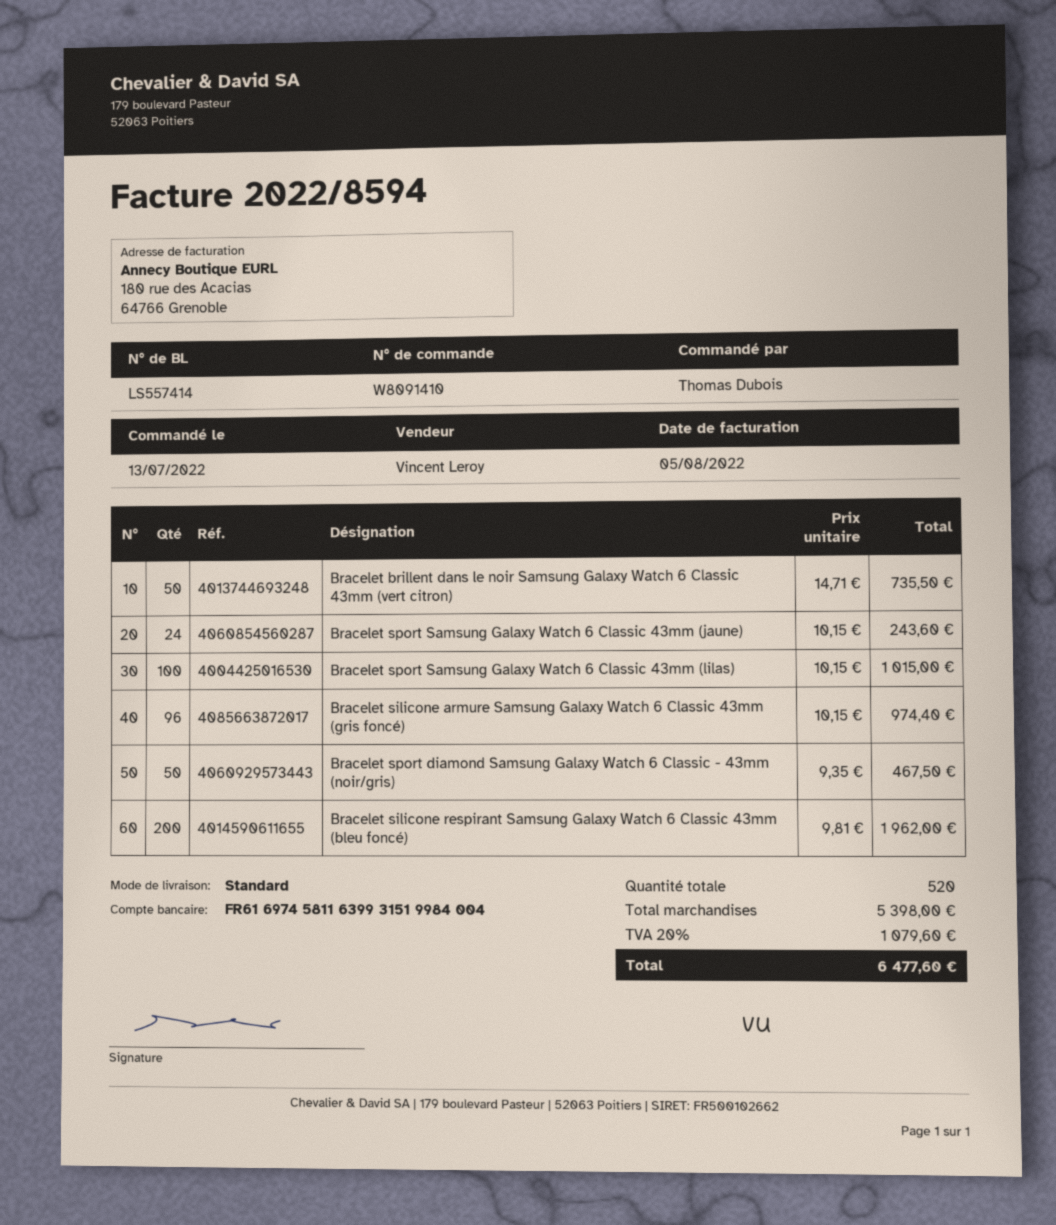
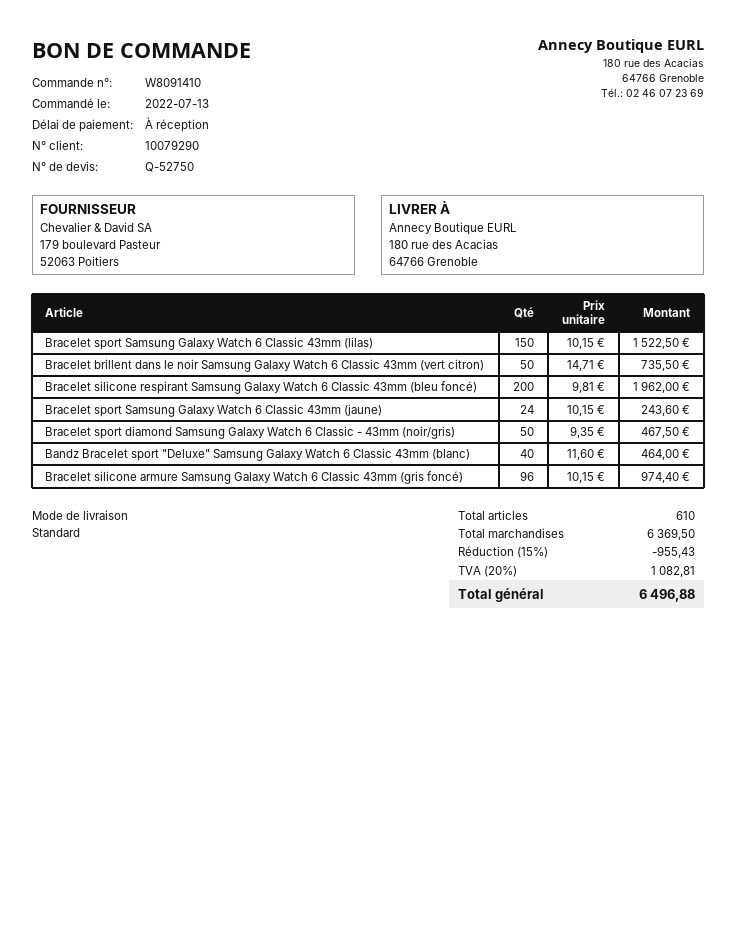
Bracelet sport Samsung Galaxy Watch 6 Classic 43mm (lilas): 100 x 10.15 = 1015.00 -> 150 x 10.15 = 1522.50
Bandz Bracelet sport "Deluxe" Samsung Galaxy Watch 6 Classic 43mm (blanc): none -> 40 x 11.60 = 464.00
total quantity: 520 -> 610
subtotal: 5398.00 -> 6369.50
discount: none -> 15% = 955.43
tax: 20% = 1079.60 -> 20% = 1082.81
total: 6477.60 -> 6496.88

